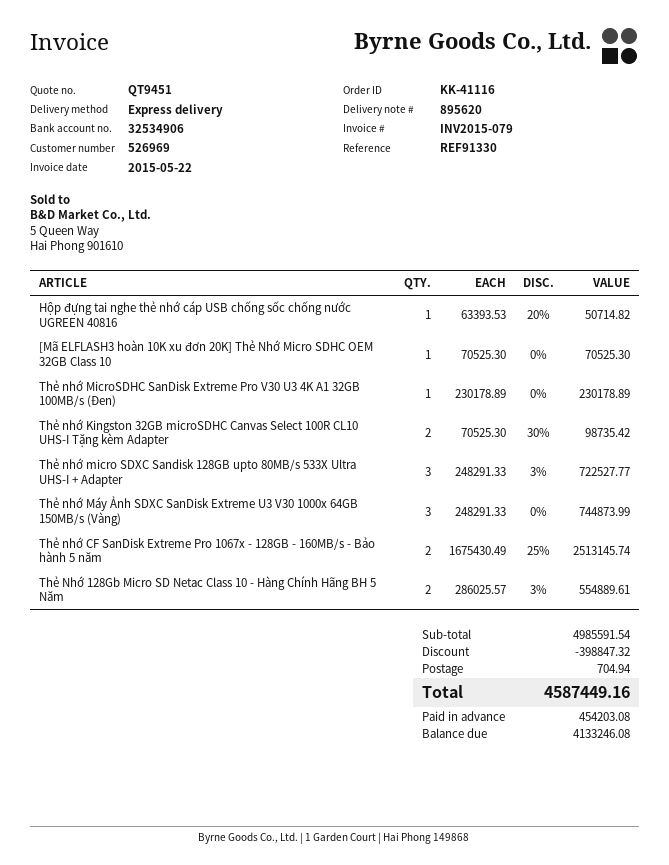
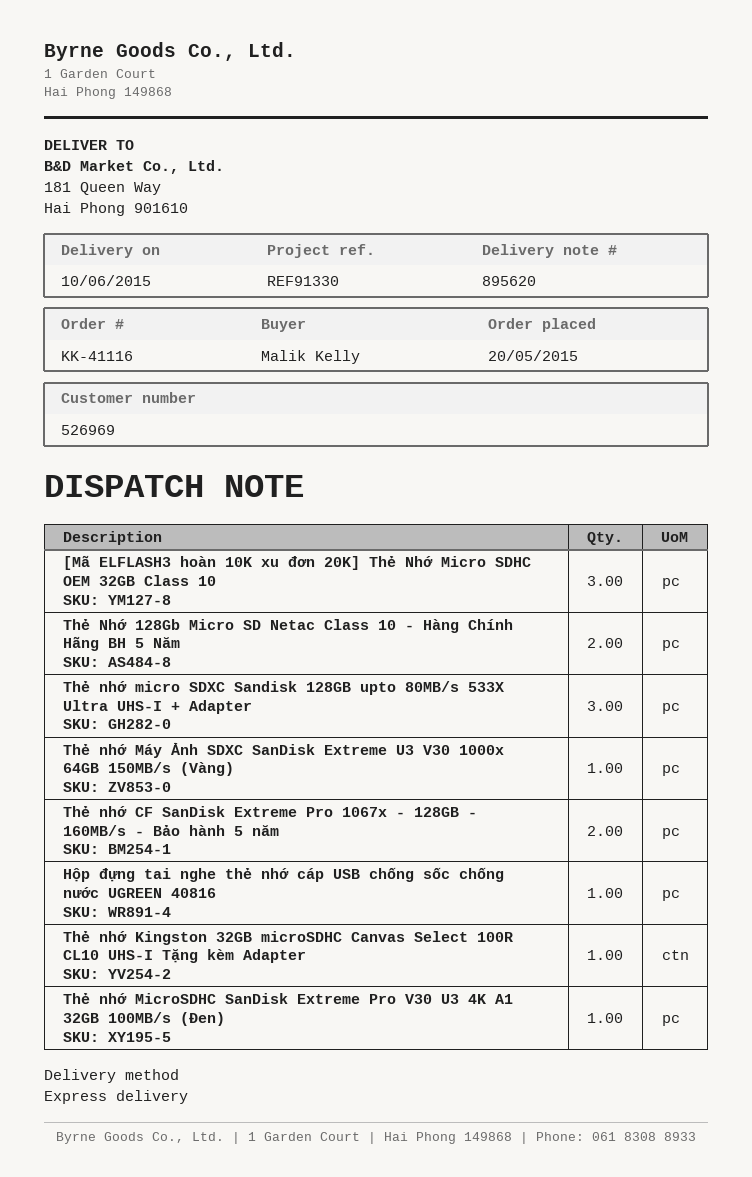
[Mã ELFLASH3 hoàn 10K xu đơn 20K] Thẻ Nhớ Micro SDHC OEM 32GB Class 10: 1 -> 3
Thẻ nhớ Kingston 32GB microSDHC Canvas Select 100R CL10 UHS-I Tặng kèm Adapter: 2 -> 1
Thẻ nhớ Máy Ảnh SDXC SanDisk Extreme U3 V30 1000x 64GB 150MB/s (Vàng): 3 -> 1

